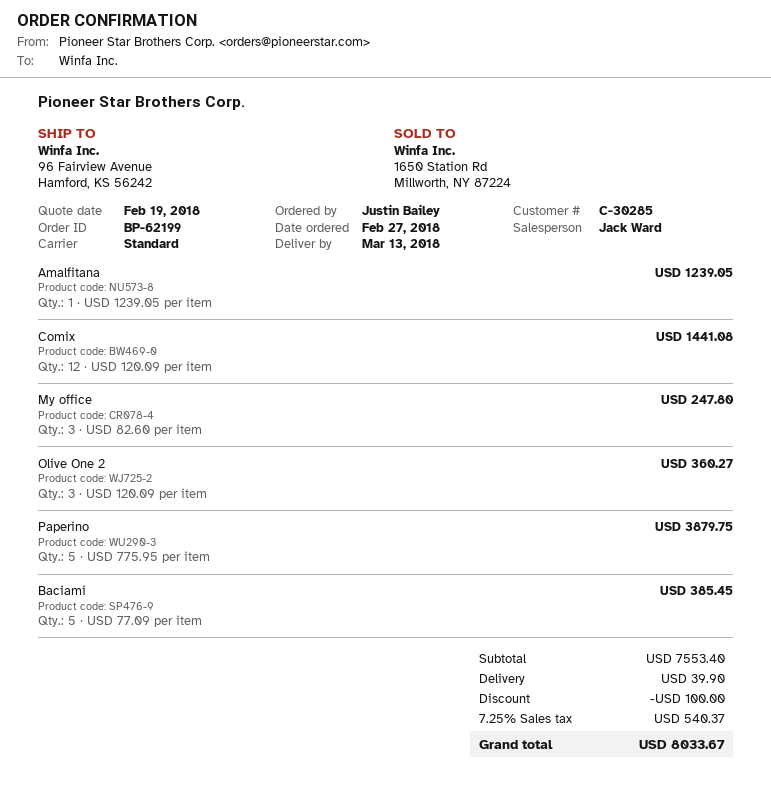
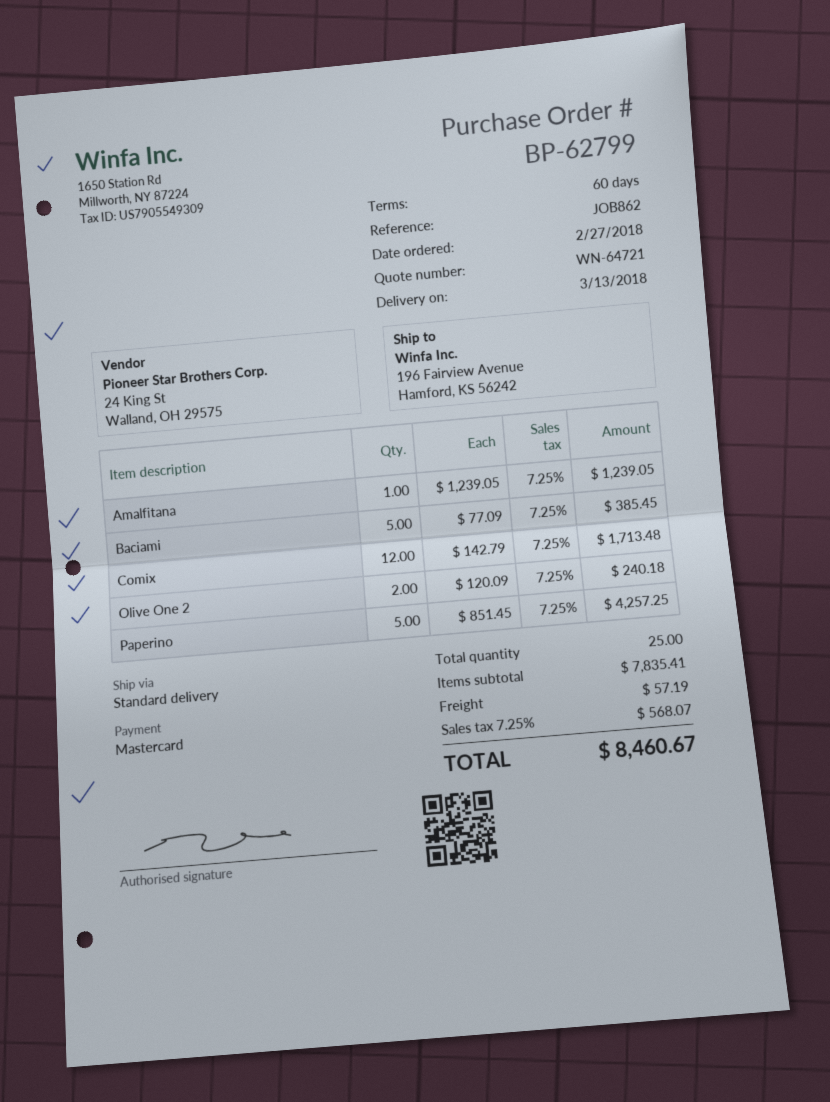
order number: BP-62199 -> BP-62799
ship to: 96 Fairview Avenue, Hamford, KS 56242 -> 196 Fairview Avenue, Hamford, KS 56242
Comix: 12 x 120.09 = 1441.08 -> 12 x 142.79 = 1713.48
My office: 3 x 82.60 = 247.80 -> none
Olive One 2: 3 x 120.09 = 360.27 -> 2 x 120.09 = 240.18
Paperino: 5 x 775.95 = 3879.75 -> 5 x 851.45 = 4257.25
subtotal: 7553.40 -> 7835.41
discount: 100.00 -> none
shipping: 39.90 -> 57.19
tax: 7.25% = 540.37 -> 7.25% = 568.07
total: 8033.67 -> 8460.67

